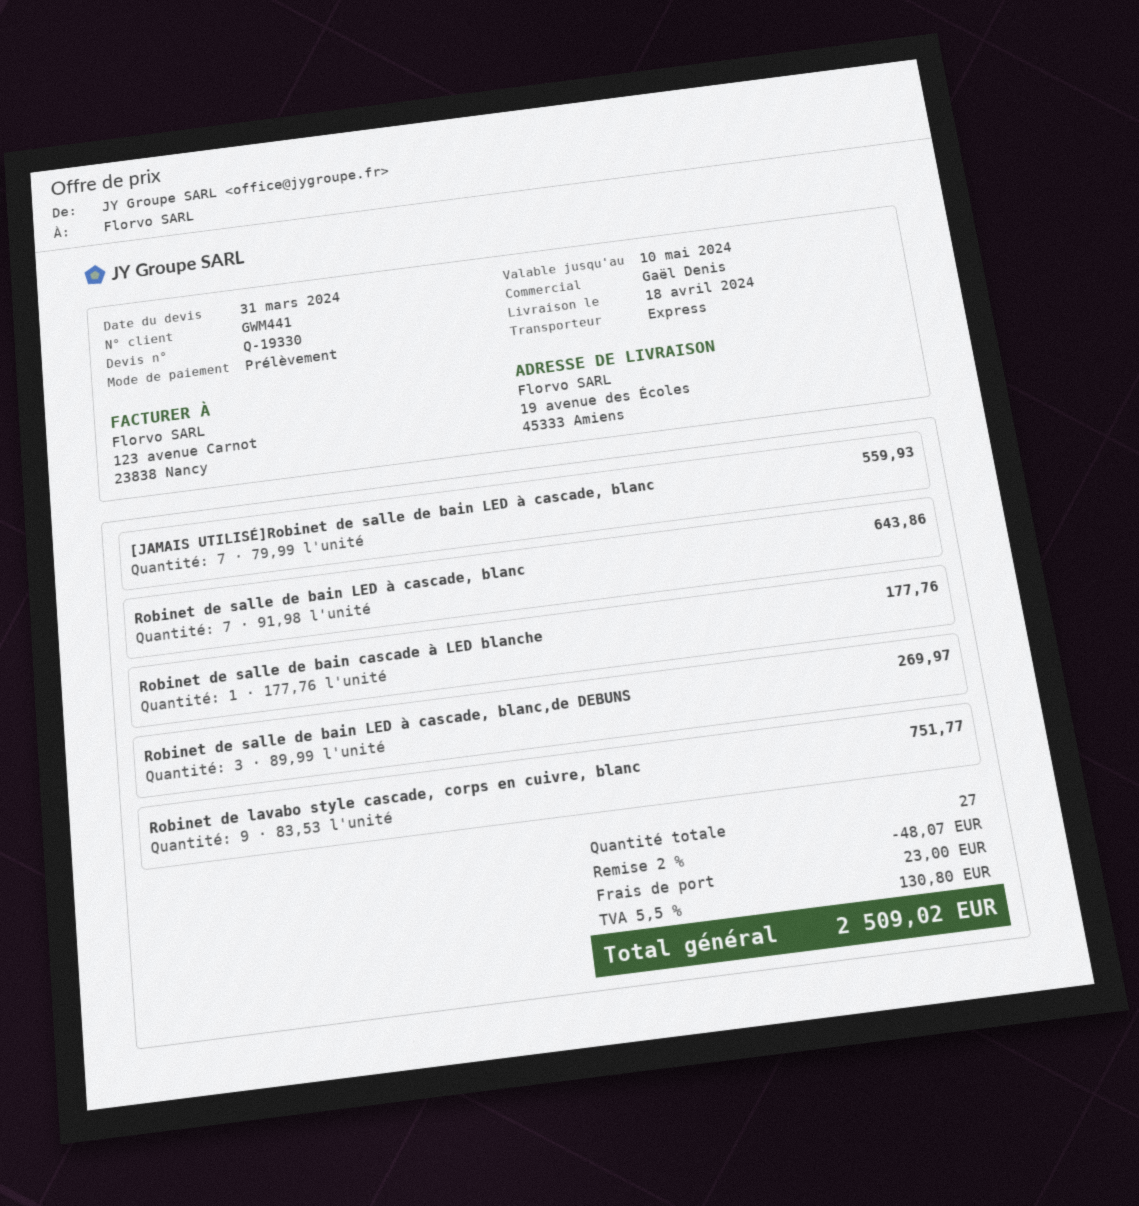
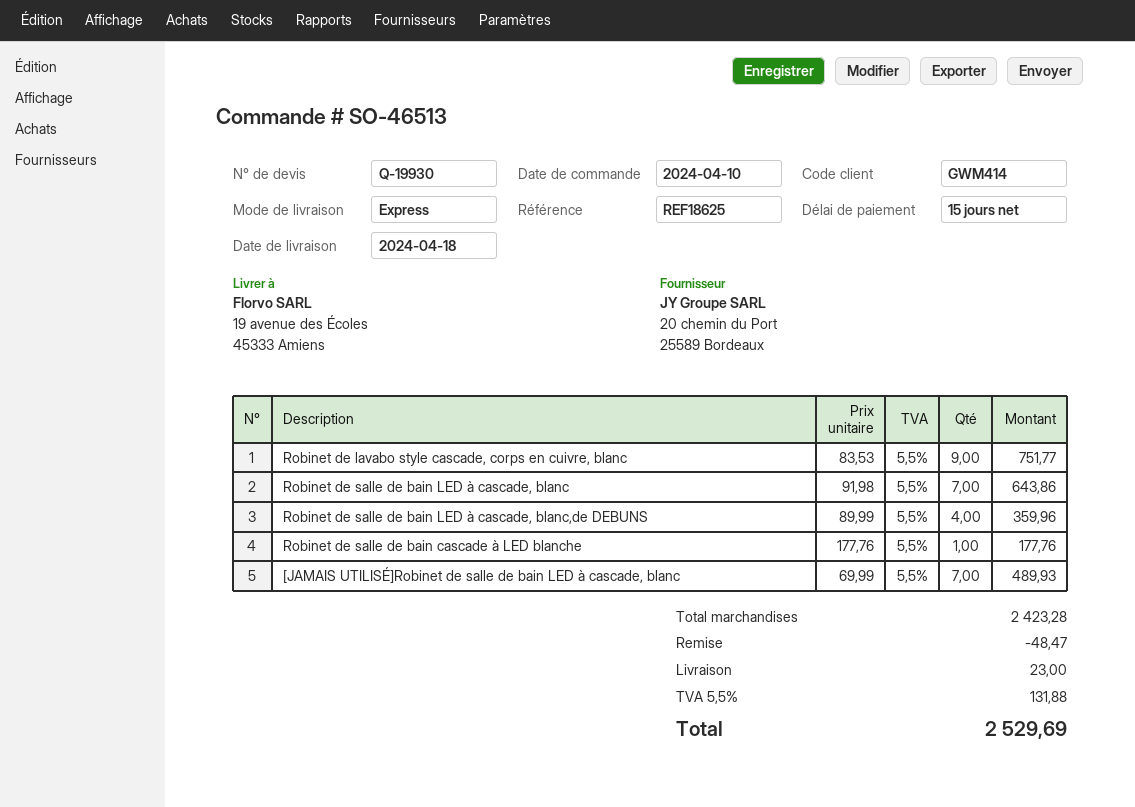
quote number: Q-19330 -> Q-19930
customer number: GWM441 -> GWM414
[JAMAIS UTILISÉ]Robinet de salle de bain LED à cascade, blanc: 7 x 79.99 = 559.93 -> 7 x 69.99 = 489.93
Robinet de salle de bain LED à cascade, blanc,de DEBUNS: 3 x 89.99 = 269.97 -> 4 x 89.99 = 359.96
discount: 48.07 -> 48.47
tax: 5.5% = 130.80 -> 5.5% = 131.88
total: 2509.02 -> 2529.69

